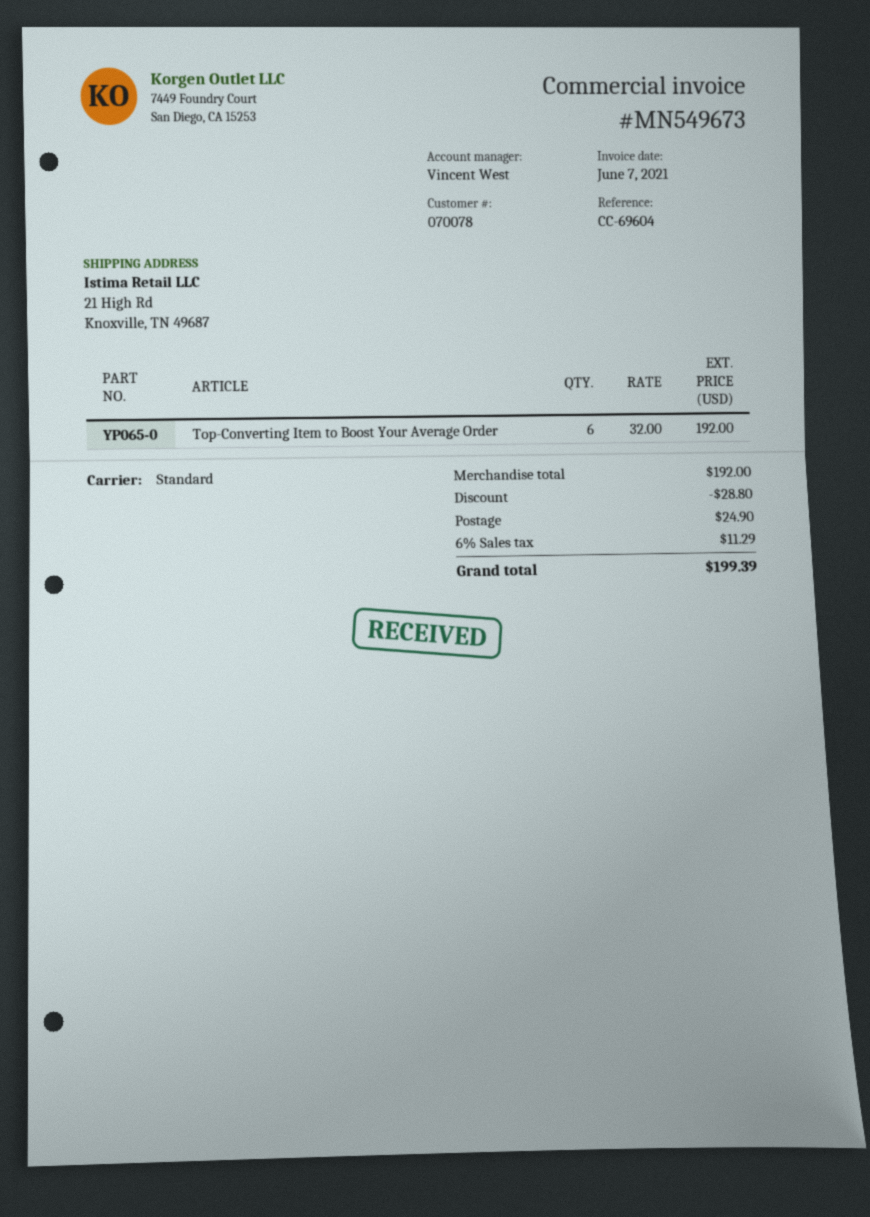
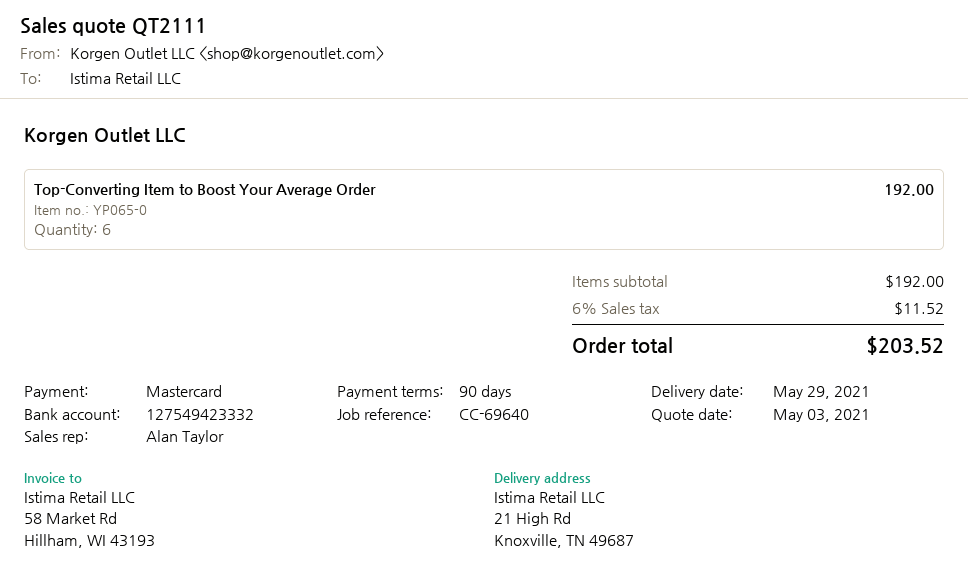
reference: CC-69604 -> CC-69640
sales rep: Vincent West -> Alan Taylor
discount: 28.80 -> none
shipping: 24.90 -> none
tax: 6% = 11.29 -> 6% = 11.52
total: 199.39 -> 203.52

